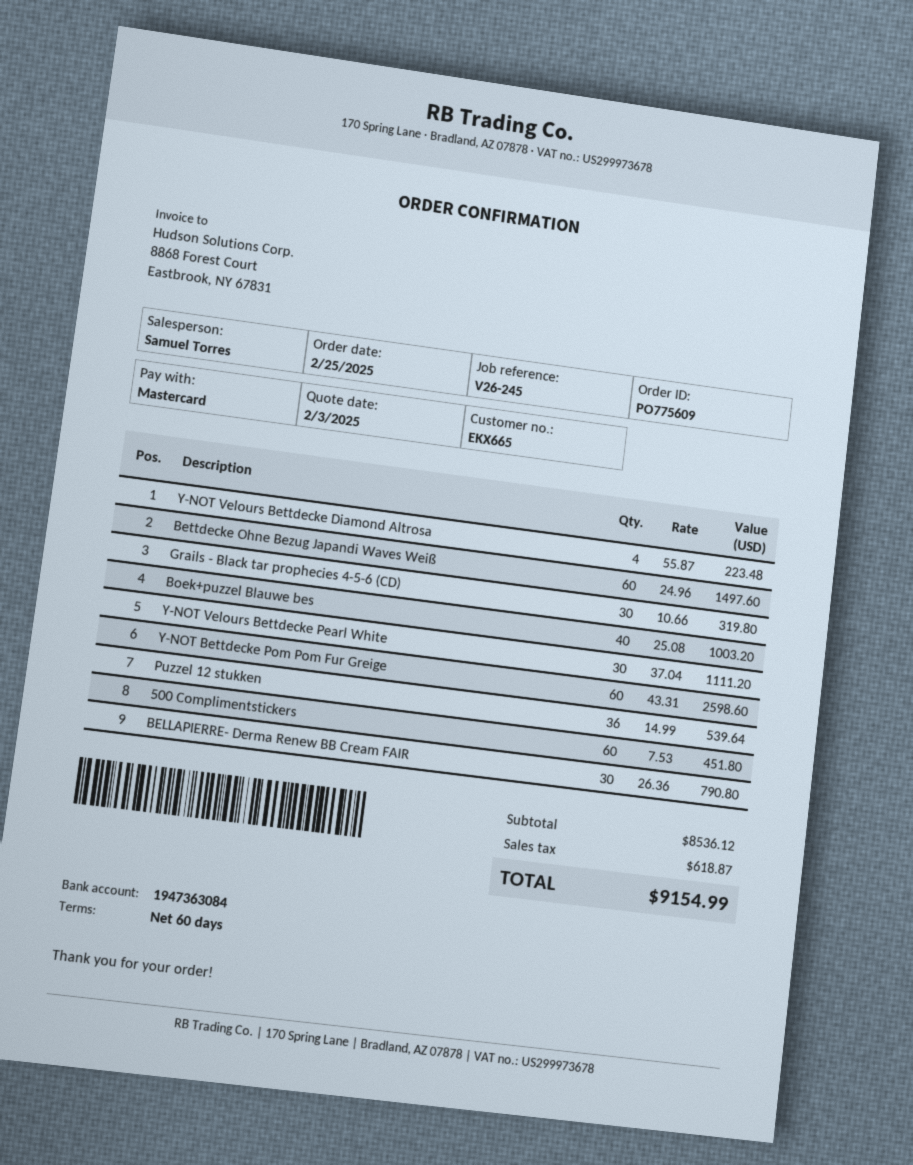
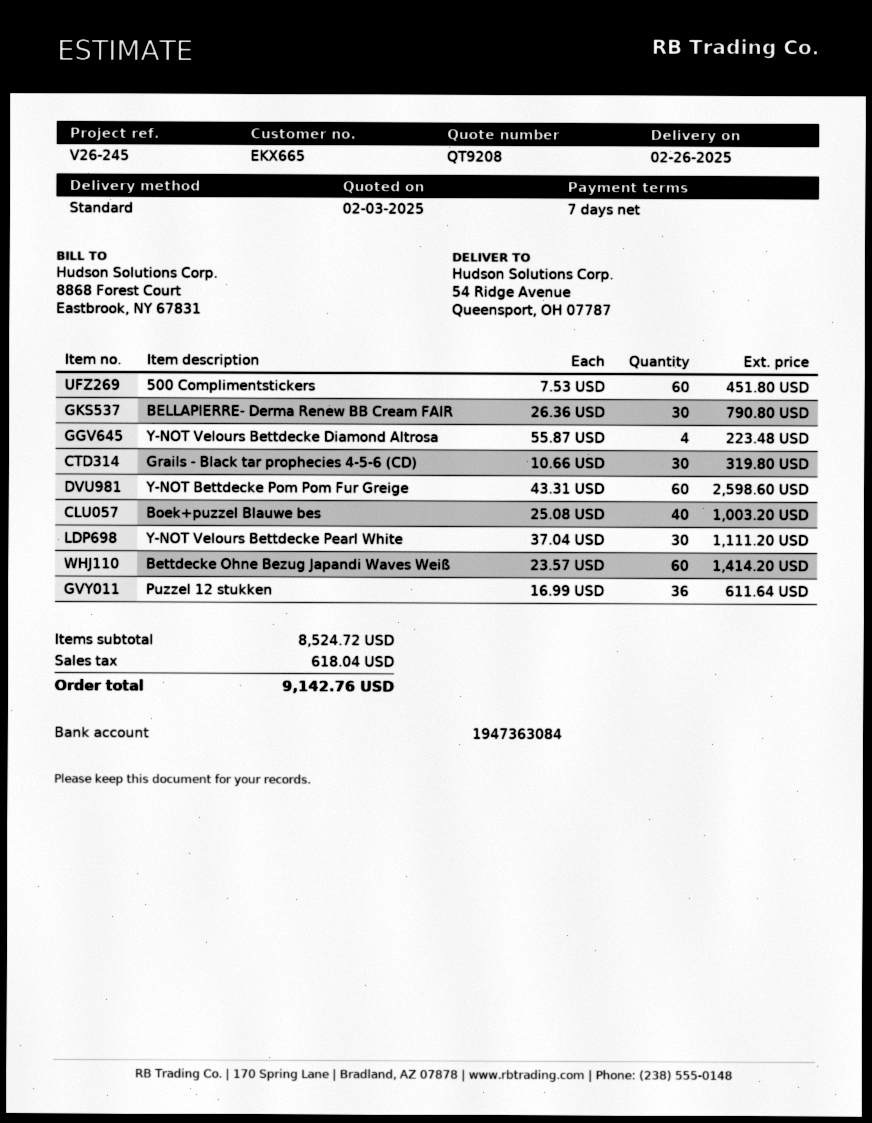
payment terms: 60 days -> 7 days
Bettdecke Ohne Bezug Japandi Waves Weiß: 60 x 24.96 = 1497.60 -> 60 x 23.57 = 1414.20
Puzzel 12 stukken: 36 x 14.99 = 539.64 -> 36 x 16.99 = 611.64
subtotal: 8536.12 -> 8524.72
tax: 618.87 -> 618.04
total: 9154.99 -> 9142.76

